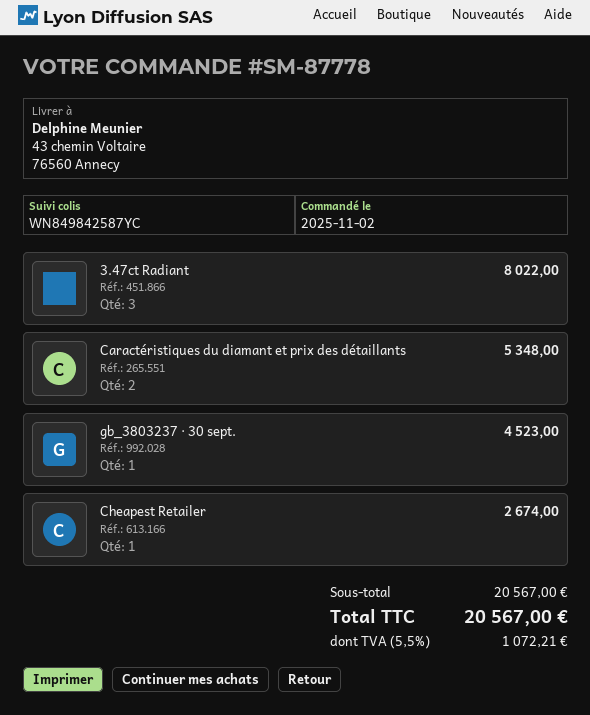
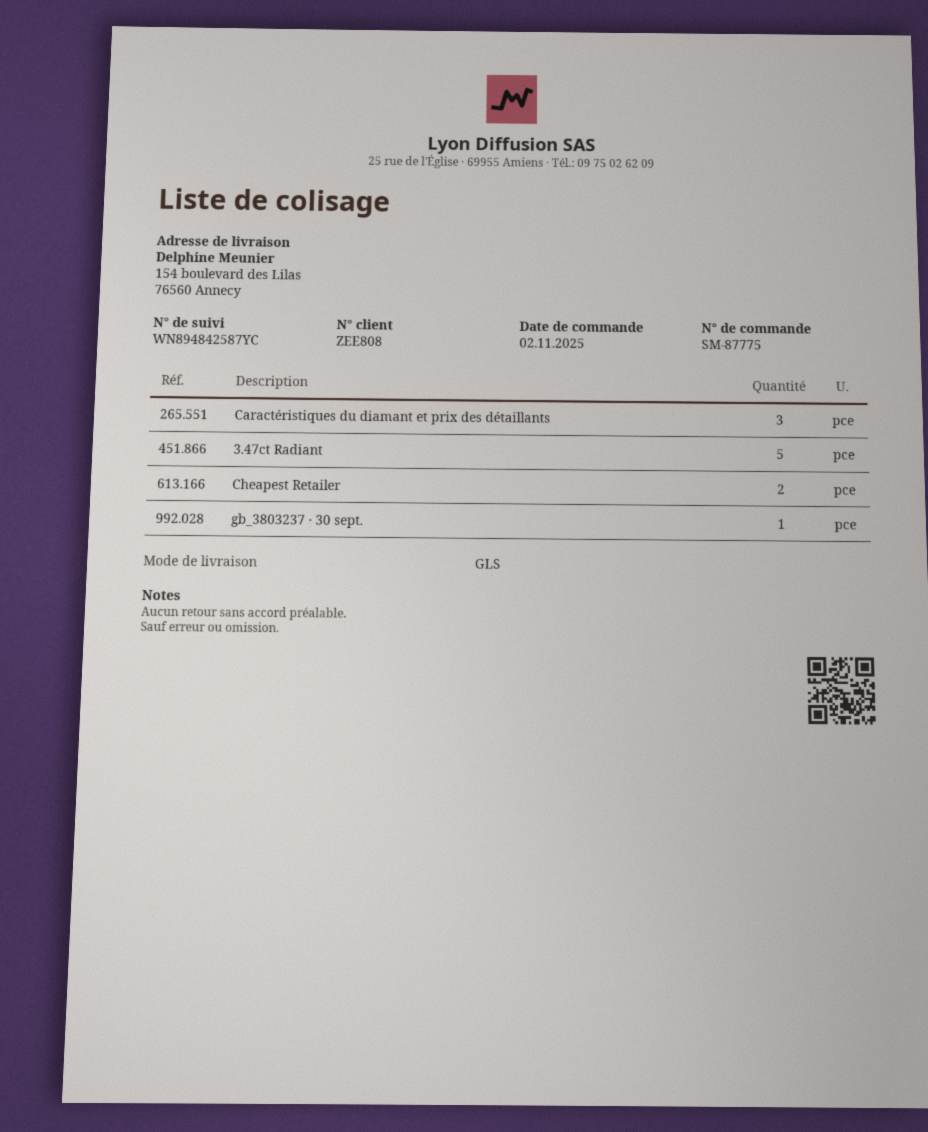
order number: SM-87778 -> SM-87775
tracking number: WN849842587YC -> WN894842587YC
ship to: 43 chemin Voltaire, 76560 Annecy -> 154 boulevard des Lilas, 76560 Annecy
3.47ct Radiant: 3 -> 5
Caractéristiques du diamant et prix des détaillants: 2 -> 3
Cheapest Retailer: 1 -> 2

